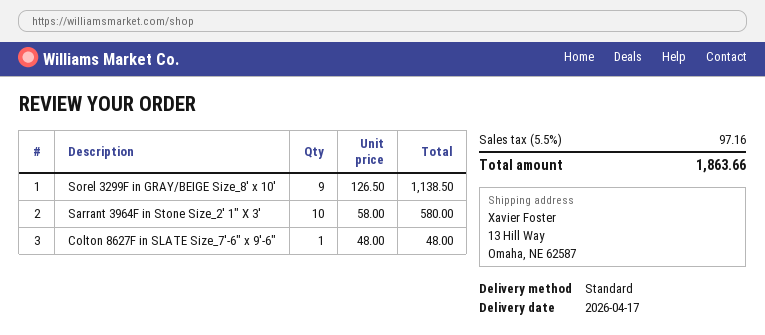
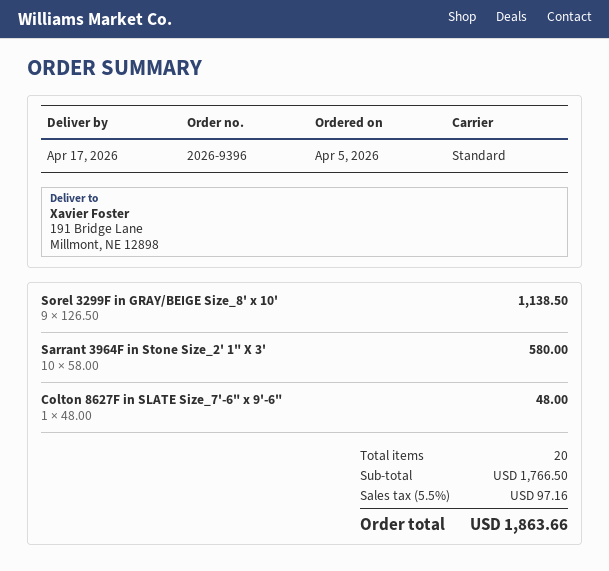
ship to: 13 Hill Way, Omaha, NE 62587 -> 191 Bridge Lane, Millmont, NE 12898

